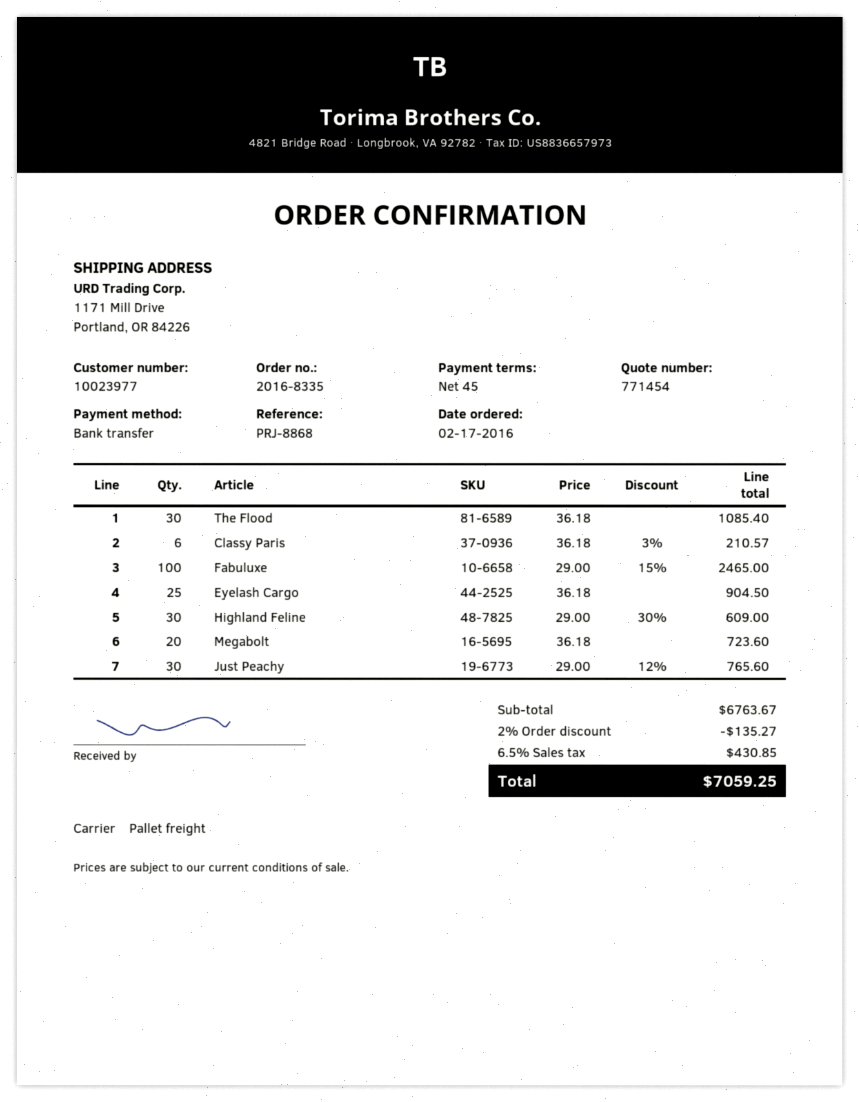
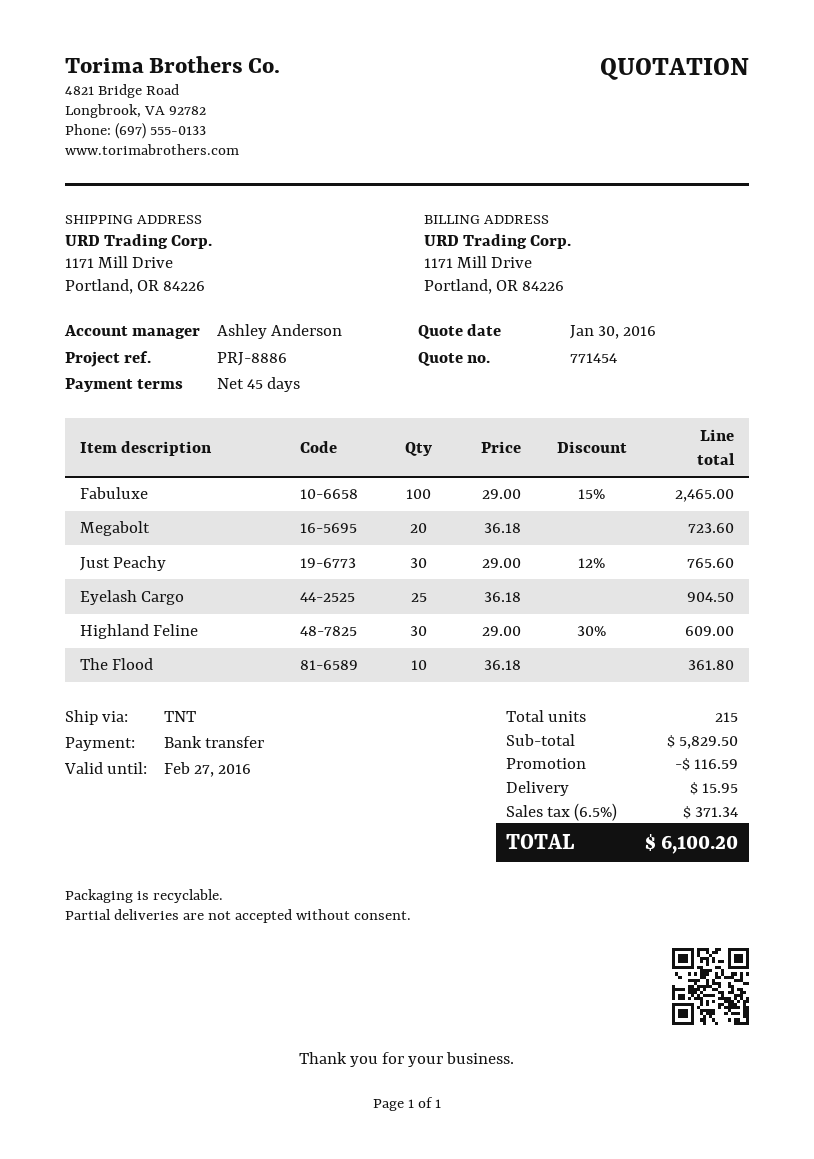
reference: PRJ-8868 -> PRJ-8886
shipping method: pallet freight -> TNT
The Flood: 30 x 36.18 = 1085.40 -> 10 x 36.18 = 361.80
Classy Paris: 6 x 36.18 - 3% = 210.57 -> none
subtotal: 6763.67 -> 5829.50
discount: 135.27 -> 116.59
shipping: none -> 15.95
tax: 6.5% = 430.85 -> 6.5% = 371.34
total: 7059.25 -> 6100.20

